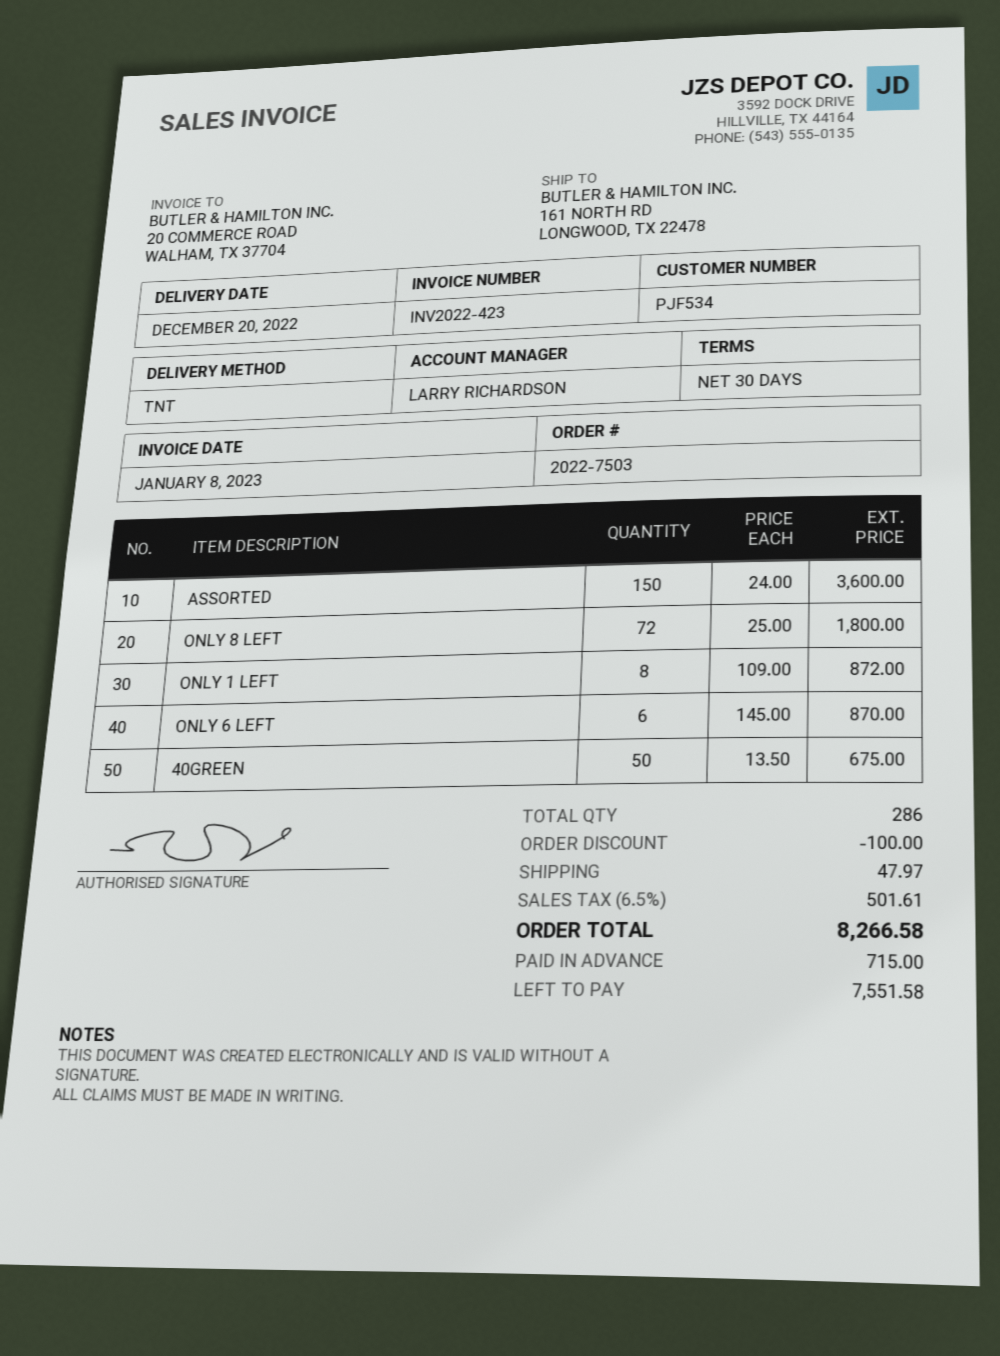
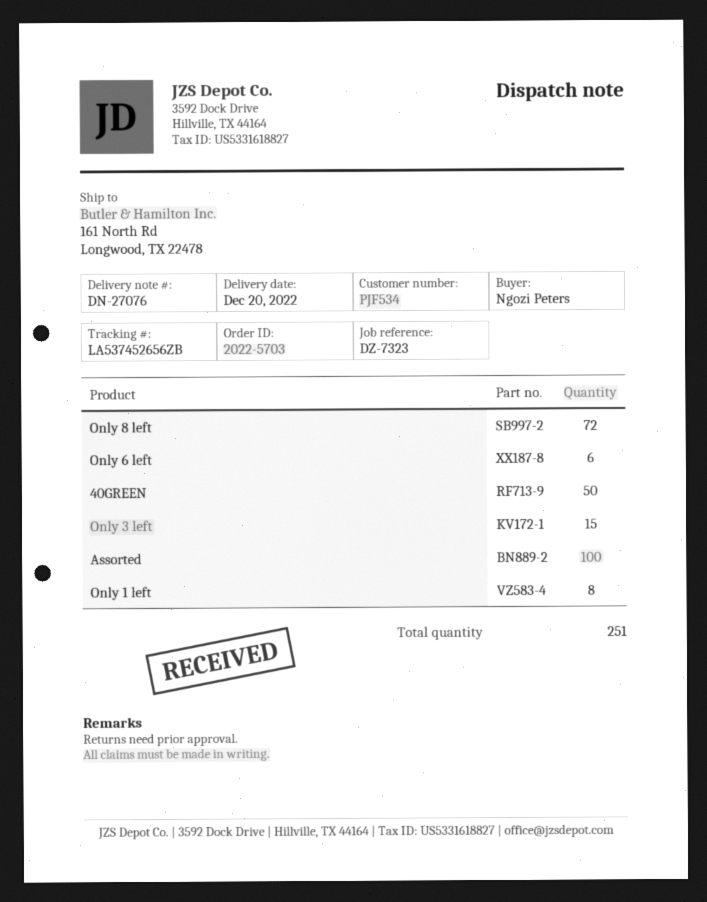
order number: 2022-7503 -> 2022-5703
ASSORTED: 150 -> 100
Only 3 left: none -> 15
total quantity: 286 -> 251

